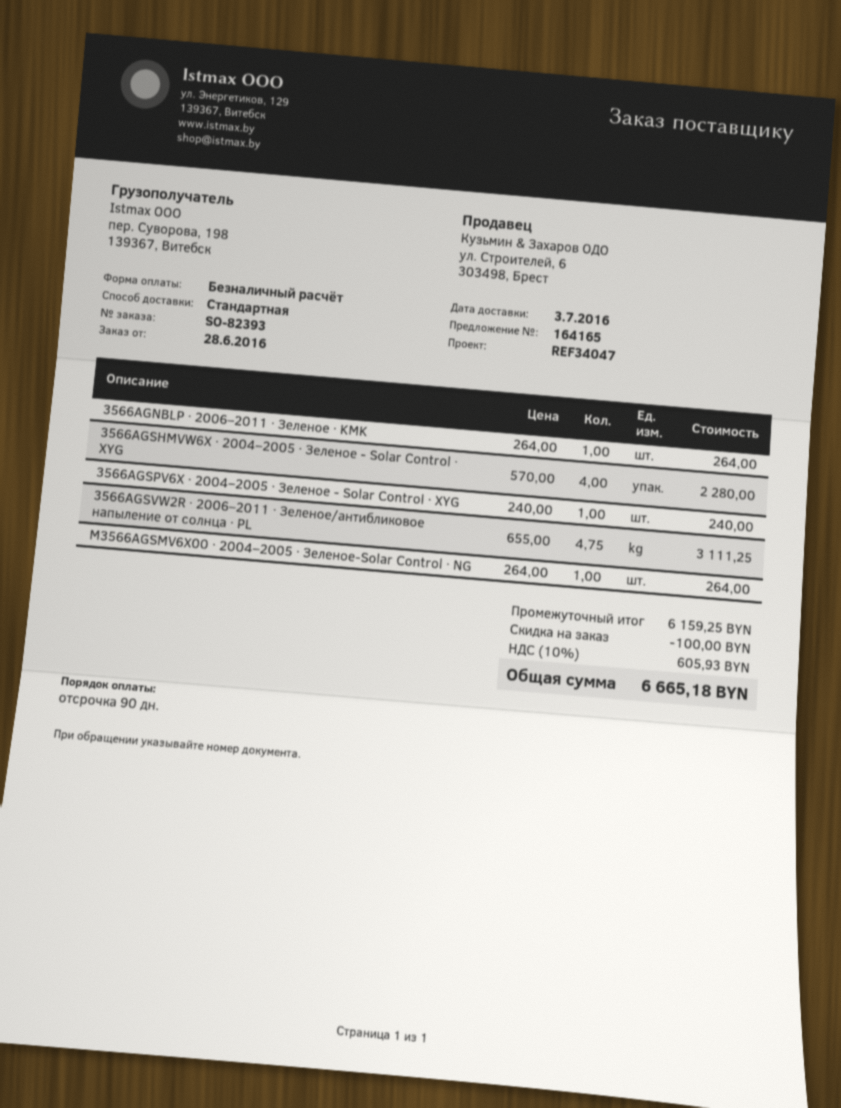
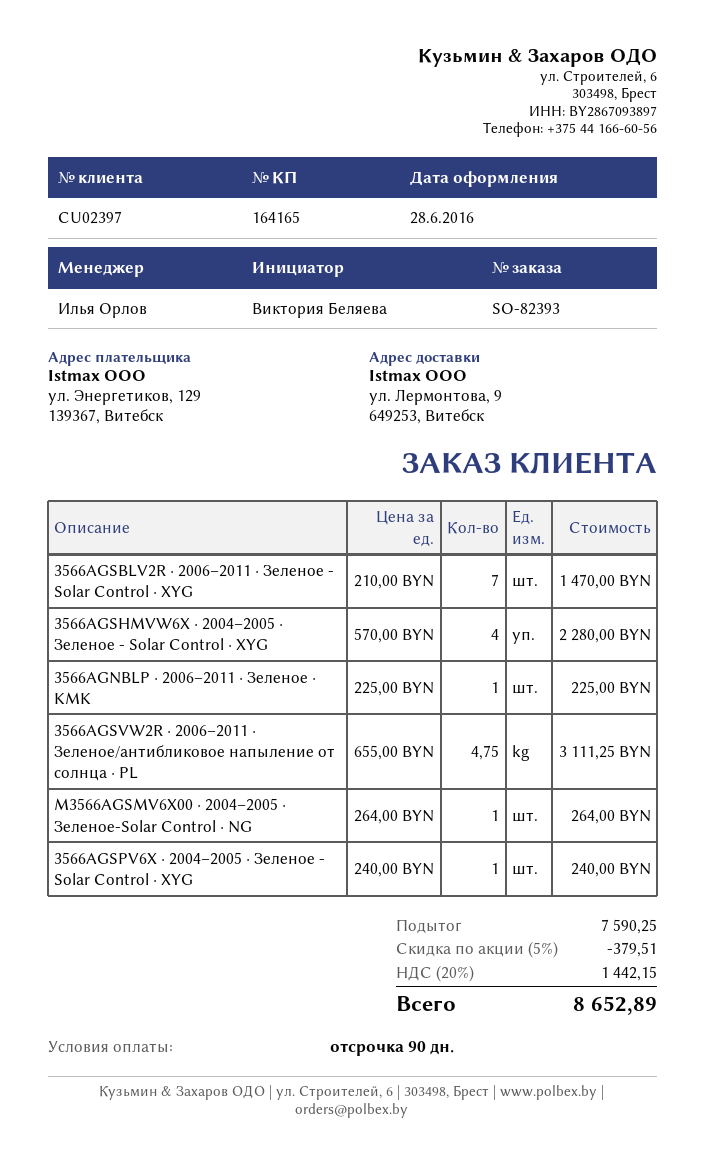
ship to: пер. Суворова, 198, 139367, Витебск -> ул. Лермонтова, 9, 649253, Витебск
3566AGNBLP · 2006–2011 · Зеленое · KMK: 1 x 264.00 = 264.00 -> 1 x 225.00 = 225.00
3566AGSBLV2R · 2006–2011 · Зеленое - Solar Control · XYG: none -> 7 x 210.00 = 1470.00
subtotal: 6159.25 -> 7590.25
discount: 100.00 -> 379.51
tax: 10% = 605.93 -> 20% = 1442.15
total: 6665.18 -> 8652.89

